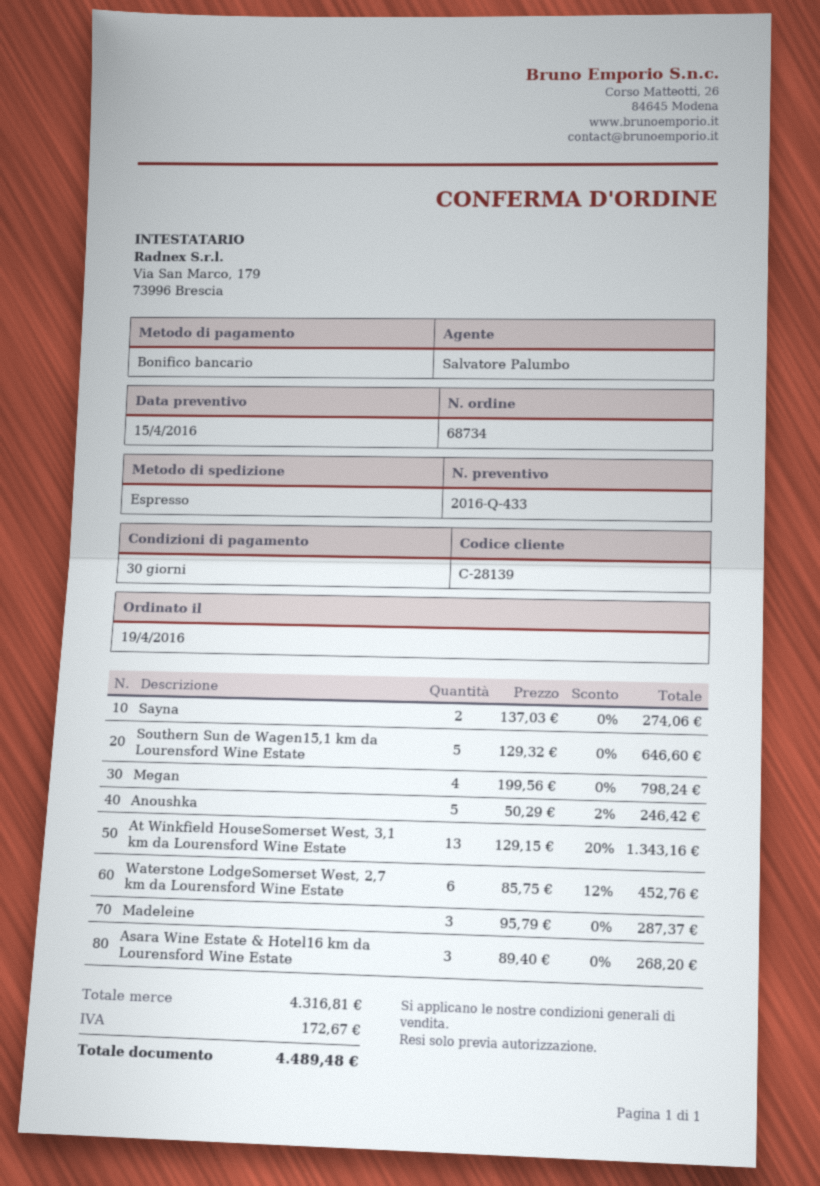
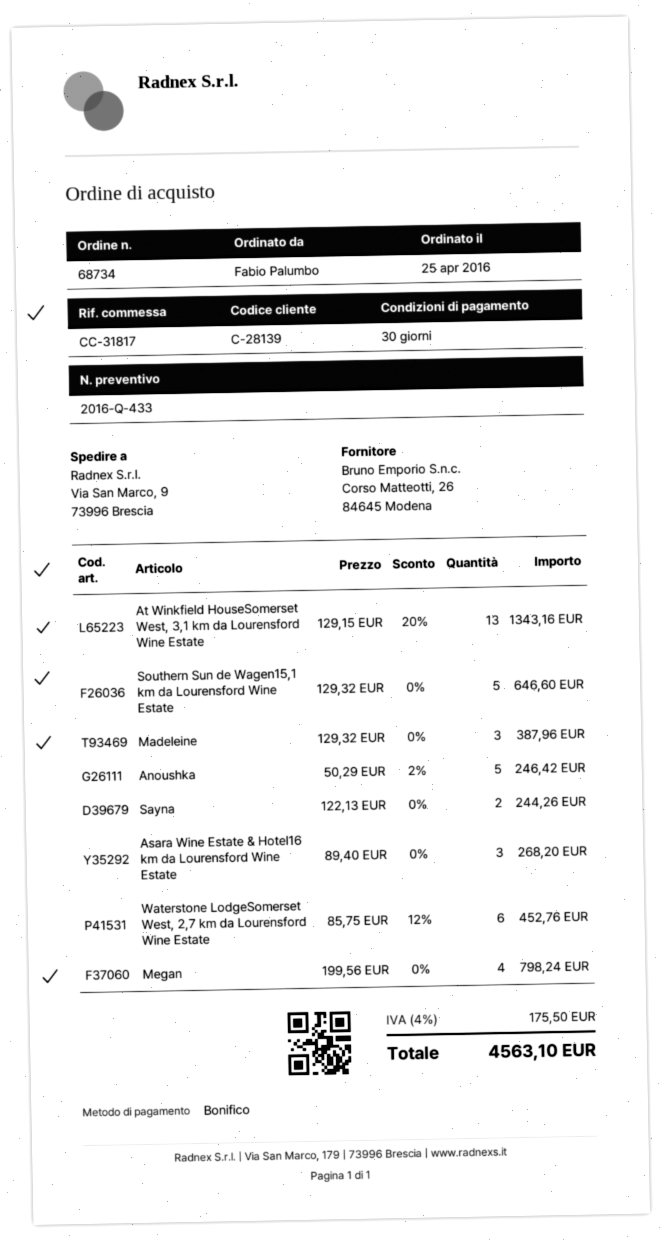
order date: 2016-04-19 -> 2016-04-25
Sayna: 2 x 137.03 = 274.06 -> 2 x 122.13 = 244.26
Madeleine: 3 x 95.79 = 287.37 -> 3 x 129.32 = 387.96
tax: 172.67 -> 175.50
total: 4489.48 -> 4563.10

